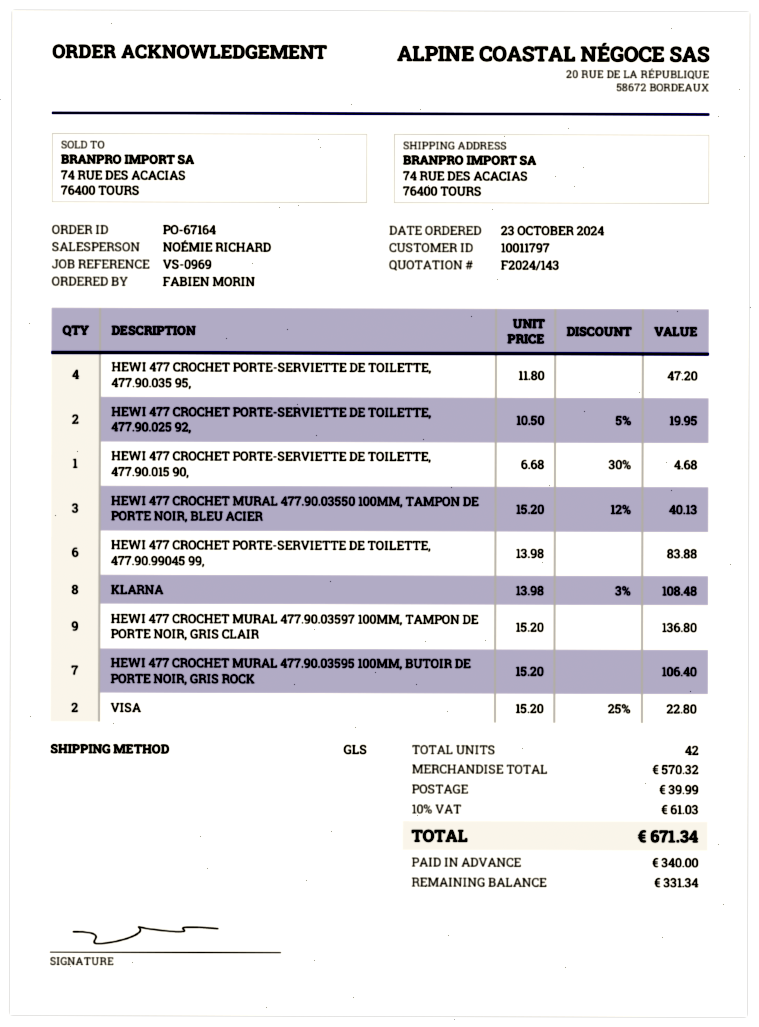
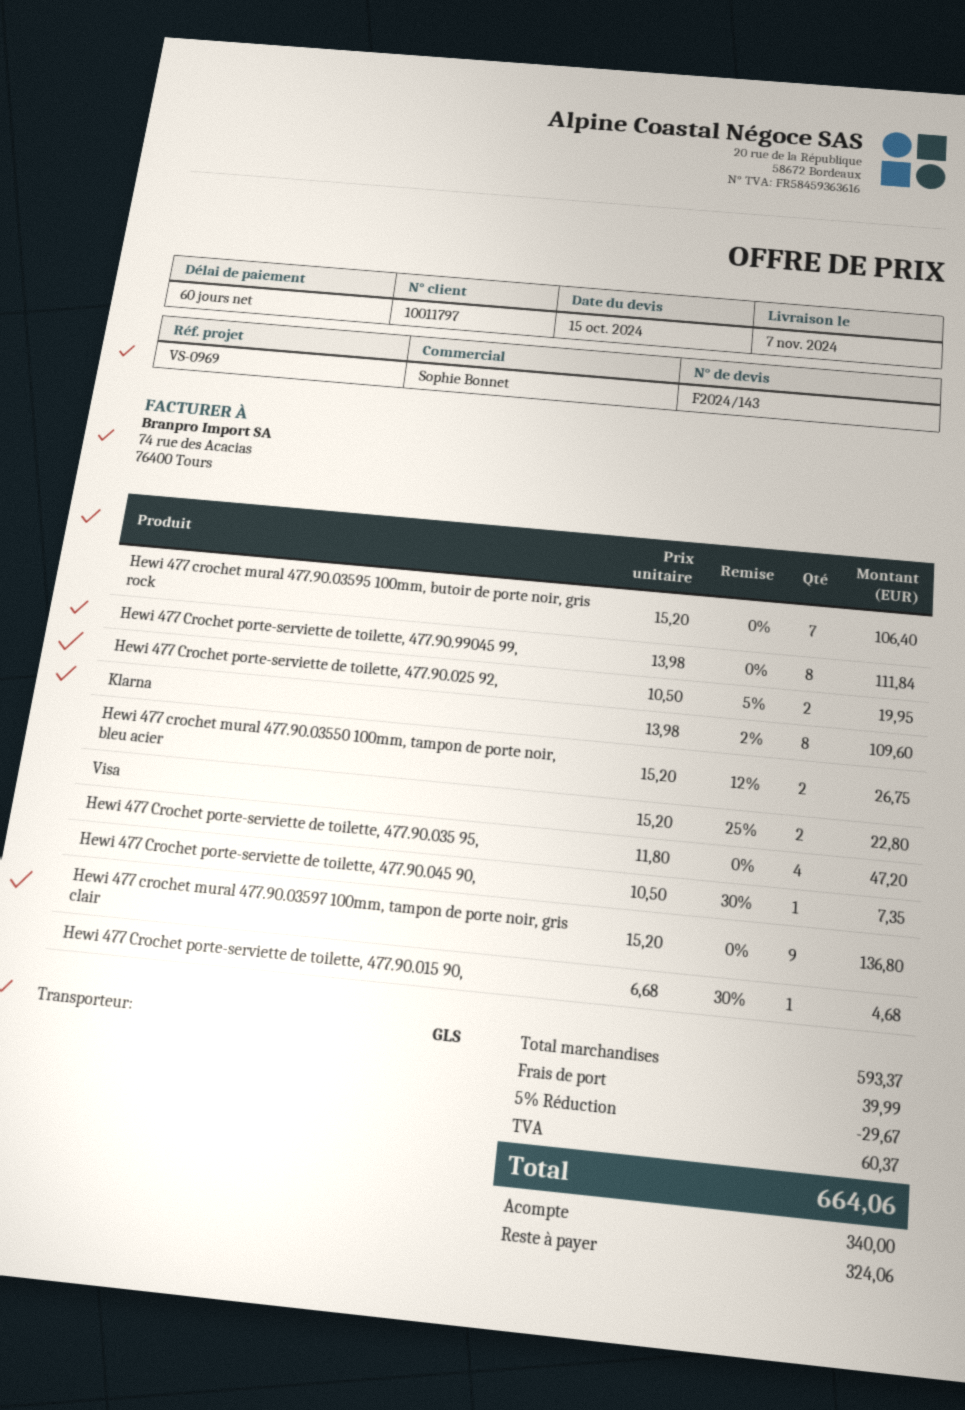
sales rep: NOÉMIE RICHARD -> Sophie Bonnet
HEWI 477 CROCHET MURAL 477.90.03550 100MM, TAMPON DE PORTE NOIR, BLEU ACIER: 3 x 15.20 - 12% = 40.13 -> 2 x 15.20 - 12% = 26.75
HEWI 477 CROCHET PORTE-SERVIETTE DE TOILETTE, 477.90.99045 99,: 6 x 13.98 = 83.88 -> 8 x 13.98 = 111.84
KLARNA: 8 x 13.98 - 3% = 108.48 -> 8 x 13.98 - 2% = 109.60
Hewi 477 Crochet porte-serviette de toilette, 477.90.045 90,: none -> 1 x 10.50 - 30% = 7.35
subtotal: 570.32 -> 593.37
discount: none -> 5% = 29.67
tax: 61.03 -> 60.37
total: 671.34 -> 664.06
balance: 331.34 -> 324.06

